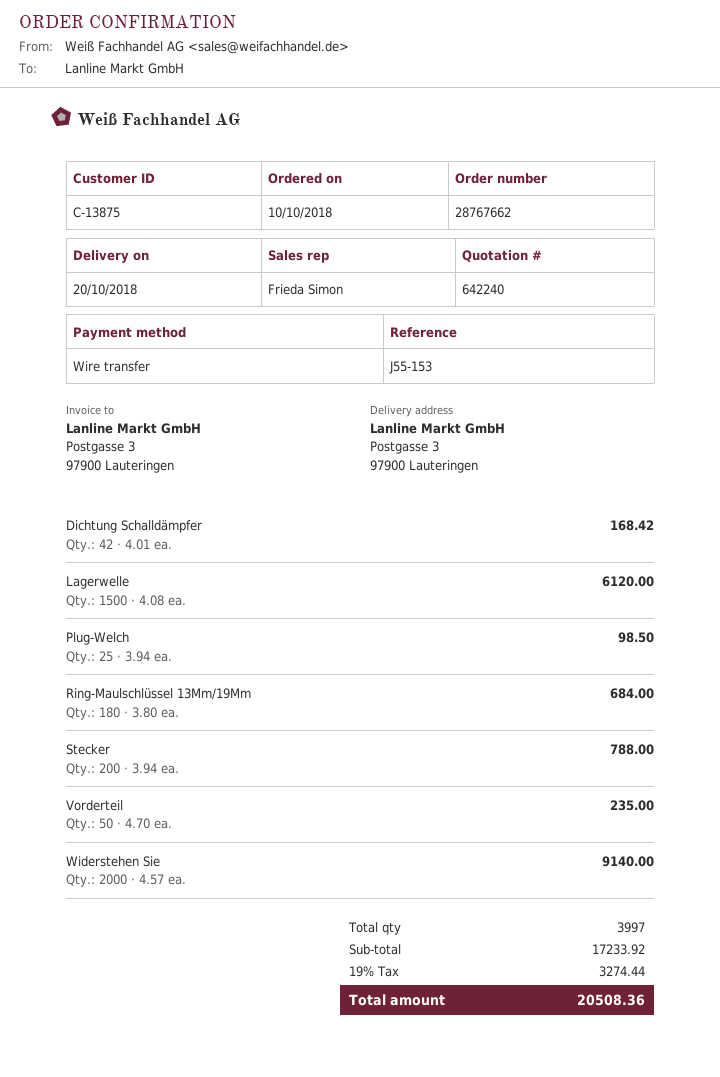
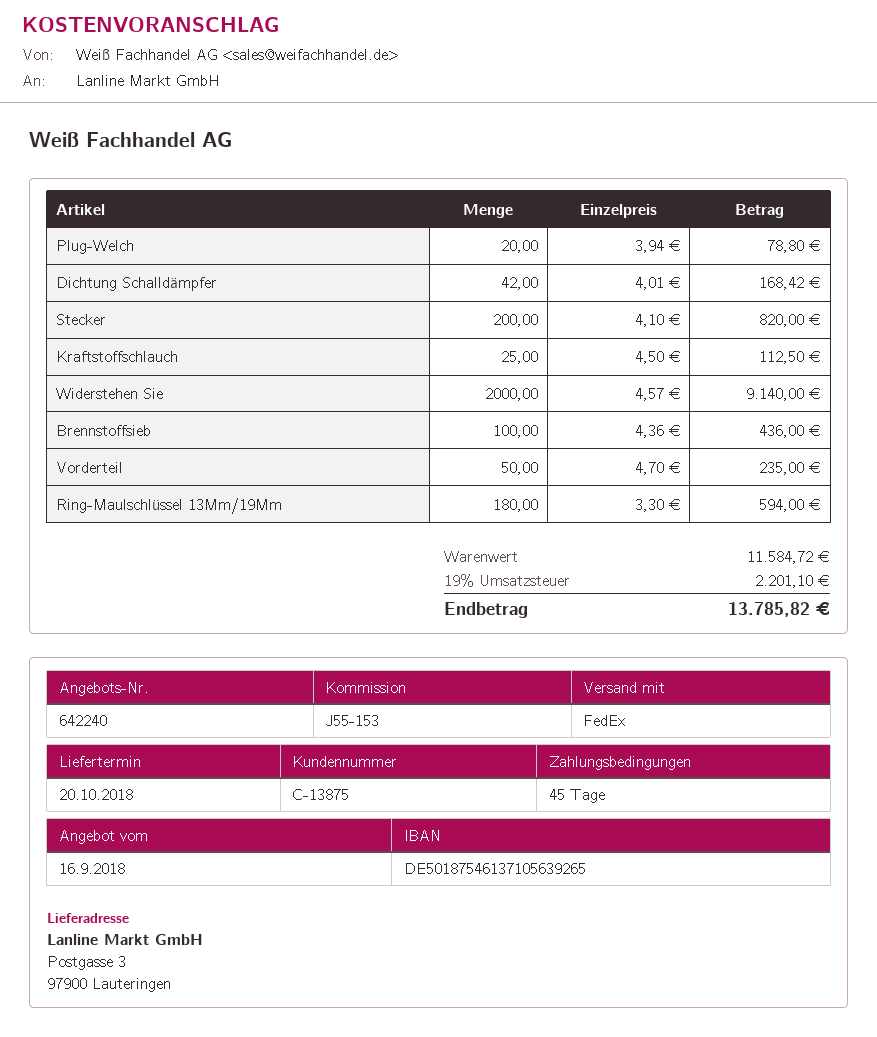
Lagerwelle: 1500 x 4.08 = 6120.00 -> none
Plug-Welch: 25 x 3.94 = 98.50 -> 20 x 3.94 = 78.80
Ring-Maulschlüssel 13Mm/19Mm: 180 x 3.80 = 684.00 -> 180 x 3.30 = 594.00
Stecker: 200 x 3.94 = 788.00 -> 200 x 4.10 = 820.00
Kraftstoffschlauch: none -> 25 x 4.50 = 112.50
Brennstoffsieb: none -> 100 x 4.36 = 436.00
subtotal: 17233.92 -> 11584.72
tax: 19% = 3274.44 -> 19% = 2201.10
total: 20508.36 -> 13785.82

